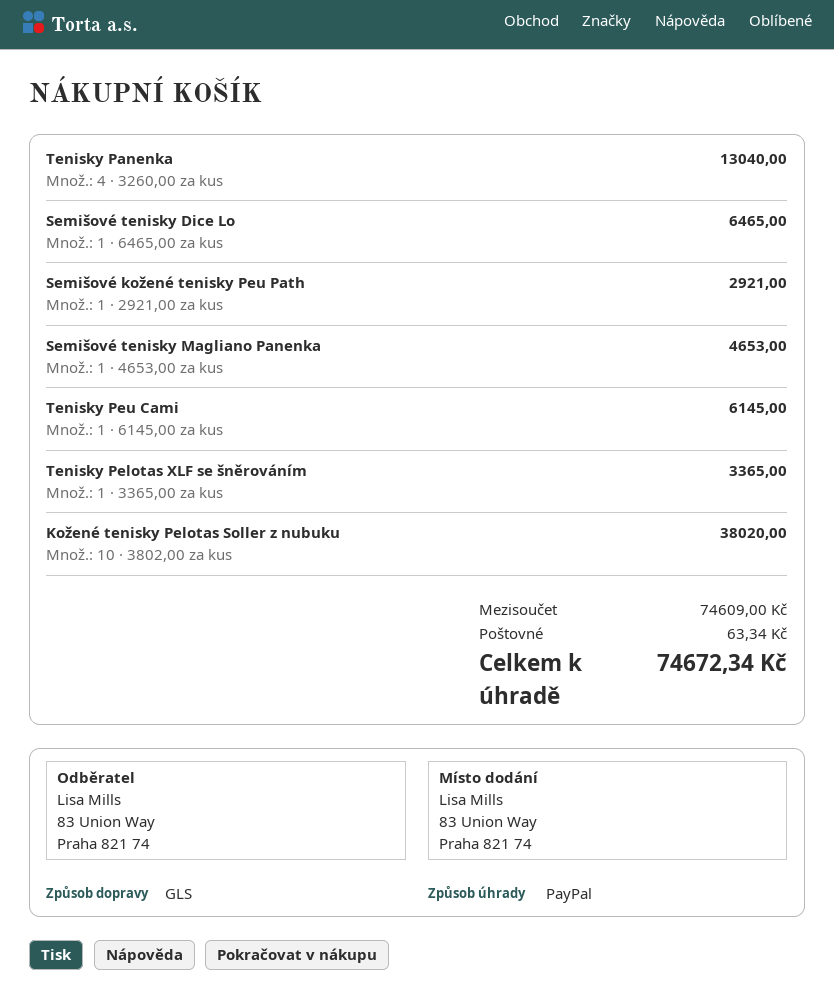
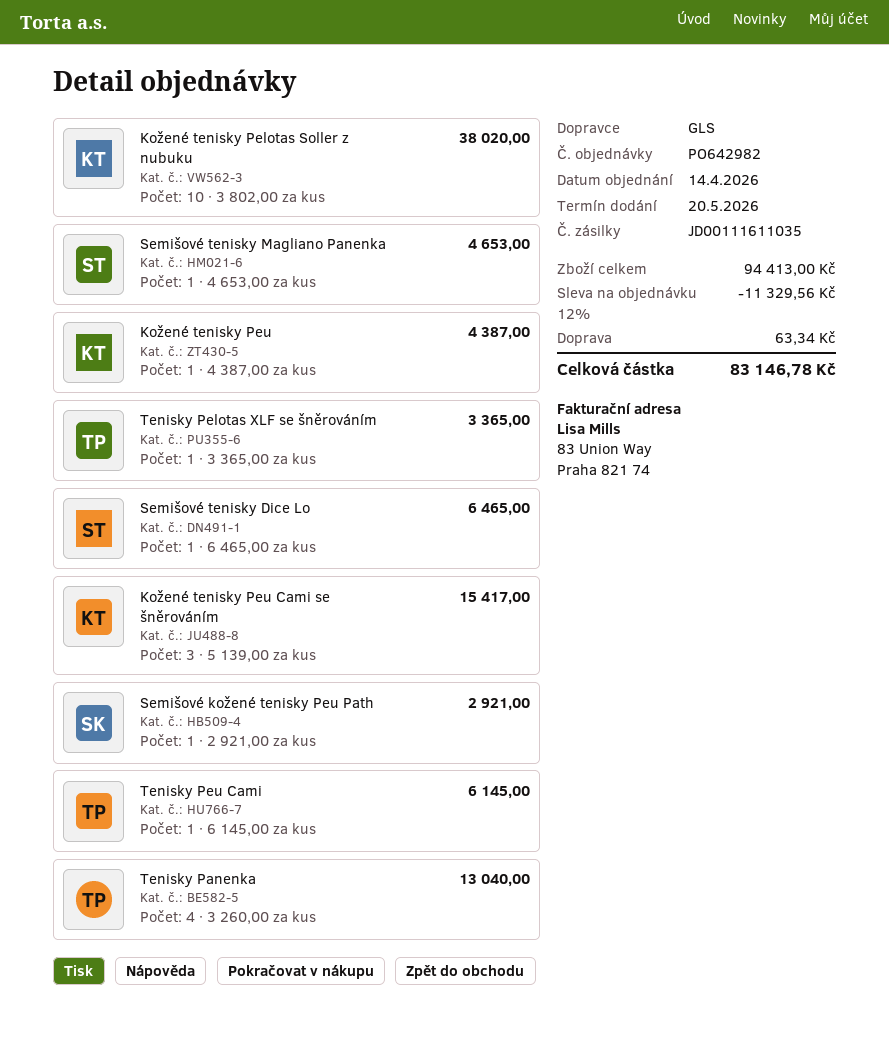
Kožené tenisky Peu: none -> 1 x 4387.00 = 4387.00
Kožené tenisky Peu Cami se šněrováním: none -> 3 x 5139.00 = 15417.00
subtotal: 74609.00 -> 94413.00
discount: none -> 12% = 11329.56
total: 74672.34 -> 83146.78

